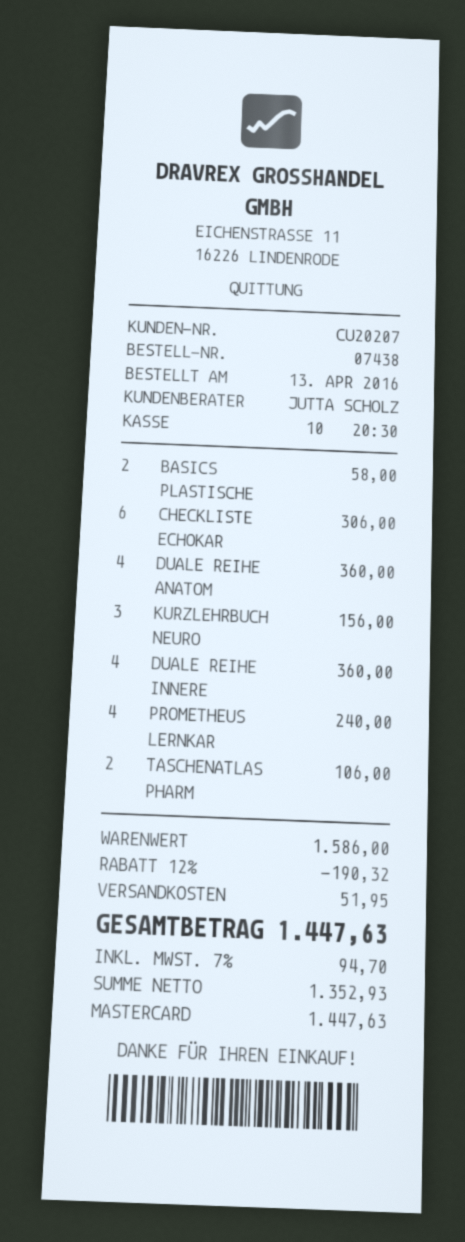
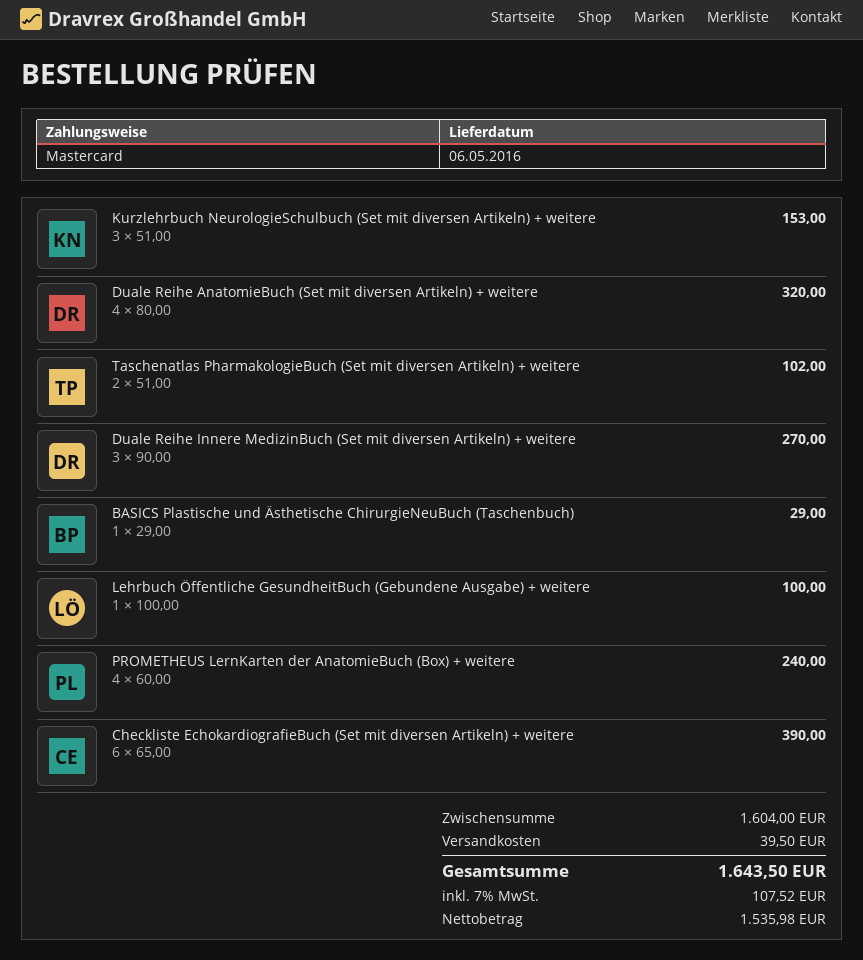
BASICS PLASTISCHE: 2 for 58.00 -> 1 for 29.00
CHECKLISTE ECHOKAR: 6 for 306.00 -> 6 for 390.00
DUALE REIHE ANATOM: 4 for 360.00 -> 4 for 320.00
KURZLEHRBUCH NEURO: 3 for 156.00 -> 3 for 153.00
DUALE REIHE INNERE: 4 for 360.00 -> 3 for 270.00
TASCHENATLAS PHARM: 2 for 106.00 -> 2 for 102.00
Lehrbuch Öffentliche GesundheitBuch (Gebundene Ausgabe) + weitere: none -> 1 for 100.00
subtotal: 1586.00 -> 1604.00
discount: 12% = 190.32 -> none
shipping: 51.95 -> 39.50
net: 1352.93 -> 1535.98
tax: 7% = 94.70 -> 7% = 107.52
total: 1447.63 -> 1643.50

